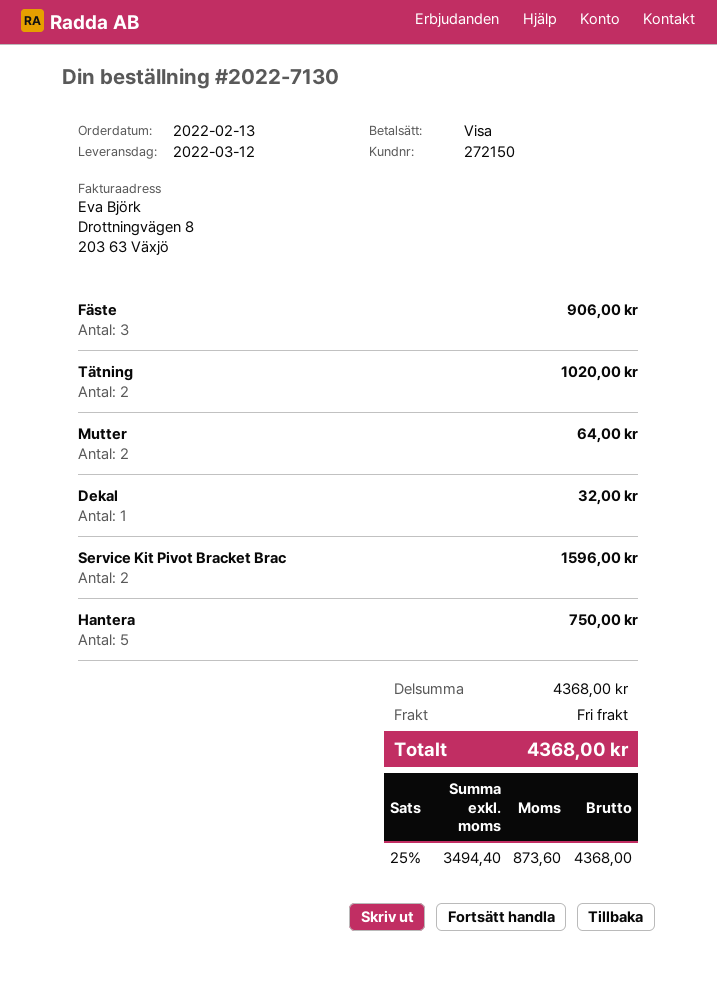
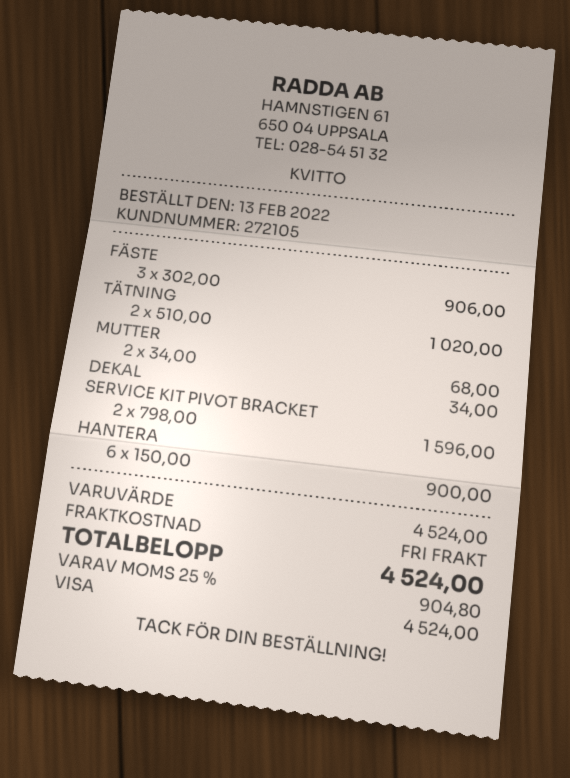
customer number: 272150 -> 272105
Mutter: 2 for 64.00 -> 2 for 68.00
Dekal: 1 for 32.00 -> 1 for 34.00
Hantera: 5 for 750.00 -> 6 for 900.00
subtotal: 4368.00 -> 4524.00
tax: 25% = 873.60 -> 25% = 904.80
total: 4368.00 -> 4524.00

